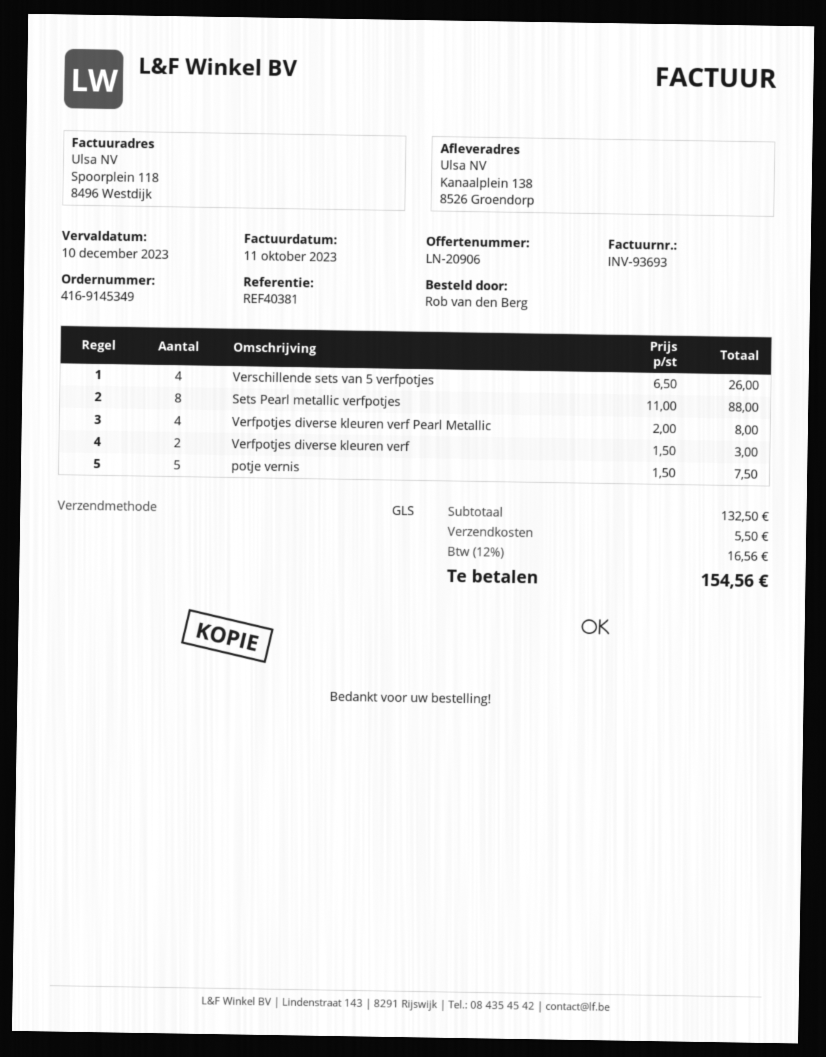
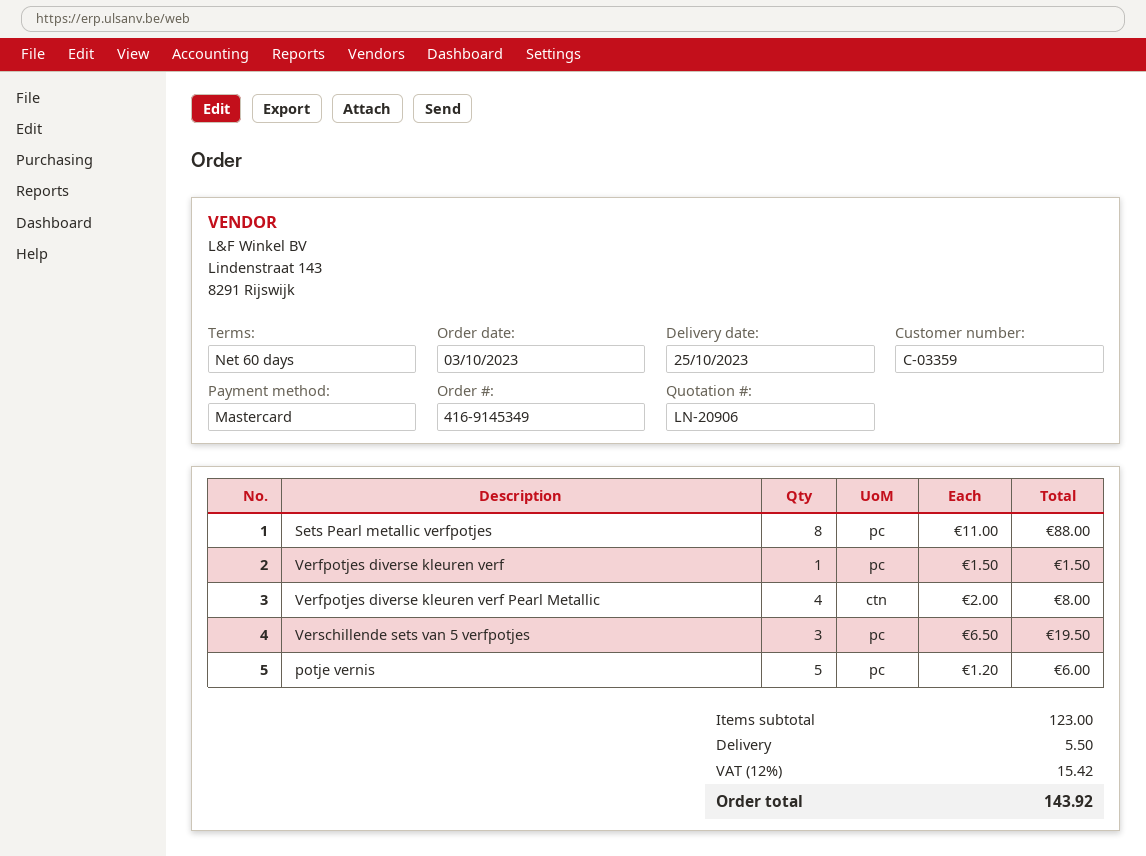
Verschillende sets van 5 verfpotjes: 4 x 6.50 = 26.00 -> 3 x 6.50 = 19.50
Verfpotjes diverse kleuren verf: 2 x 1.50 = 3.00 -> 1 x 1.50 = 1.50
potje vernis: 5 x 1.50 = 7.50 -> 5 x 1.20 = 6.00
subtotal: 132.50 -> 123.00
tax: 12% = 16.56 -> 12% = 15.42
total: 154.56 -> 143.92

